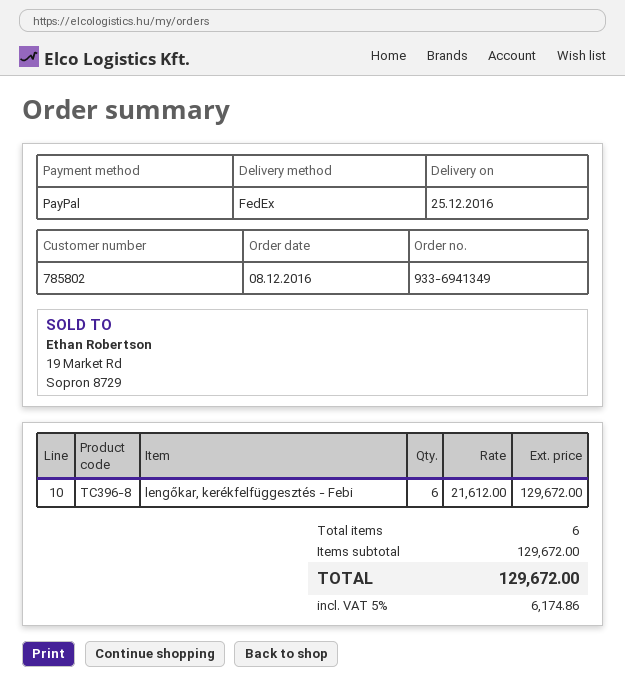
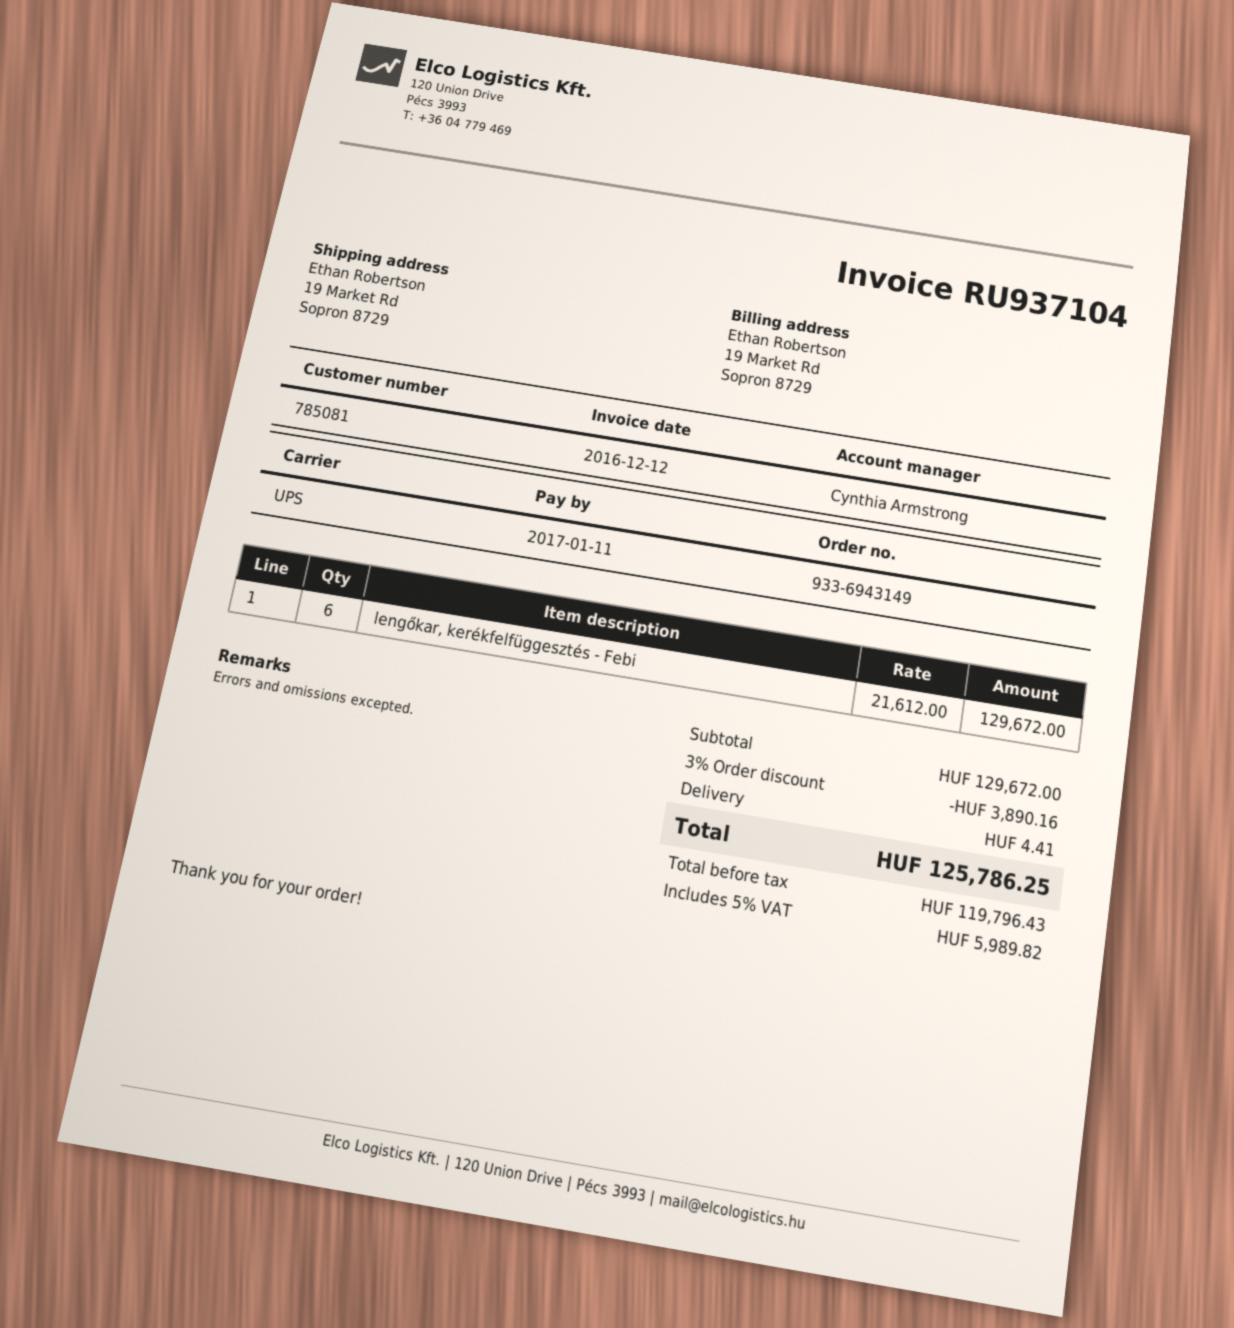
order number: 933-6941349 -> 933-6943149
customer number: 785802 -> 785081
shipping method: FedEx -> UPS
discount: none -> 3% = 3890.16
shipping: none -> 4.41
tax: 5% = 6174.86 -> 5% = 5989.82
total: 129672.00 -> 125786.25

